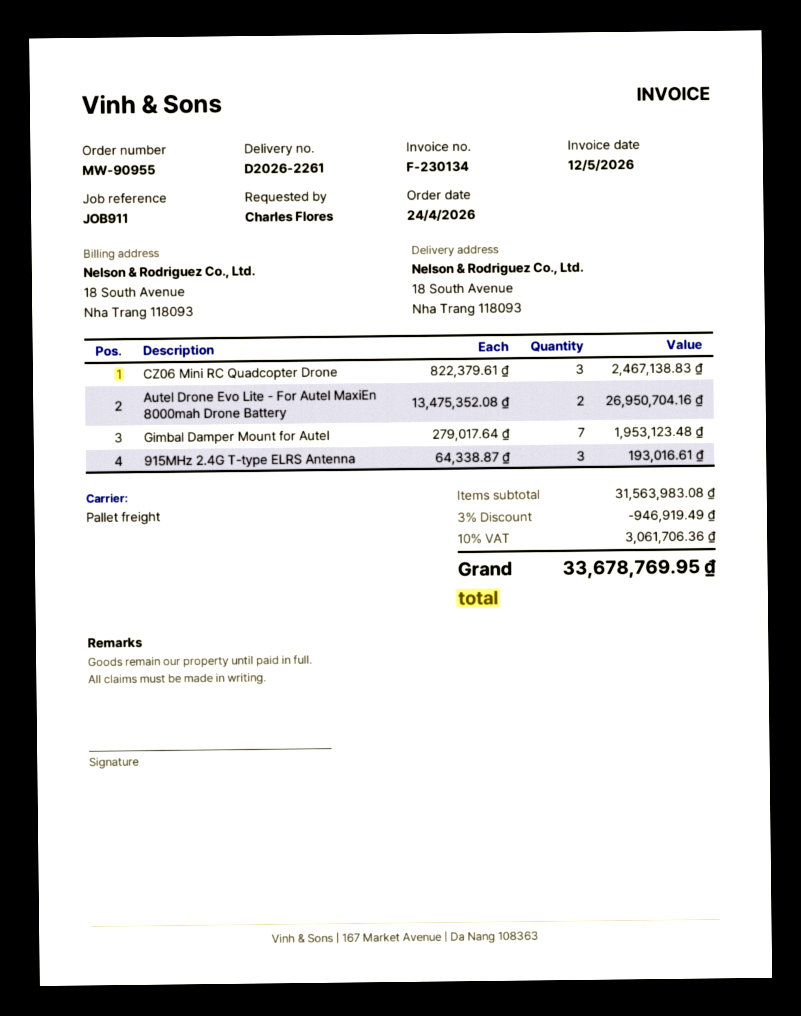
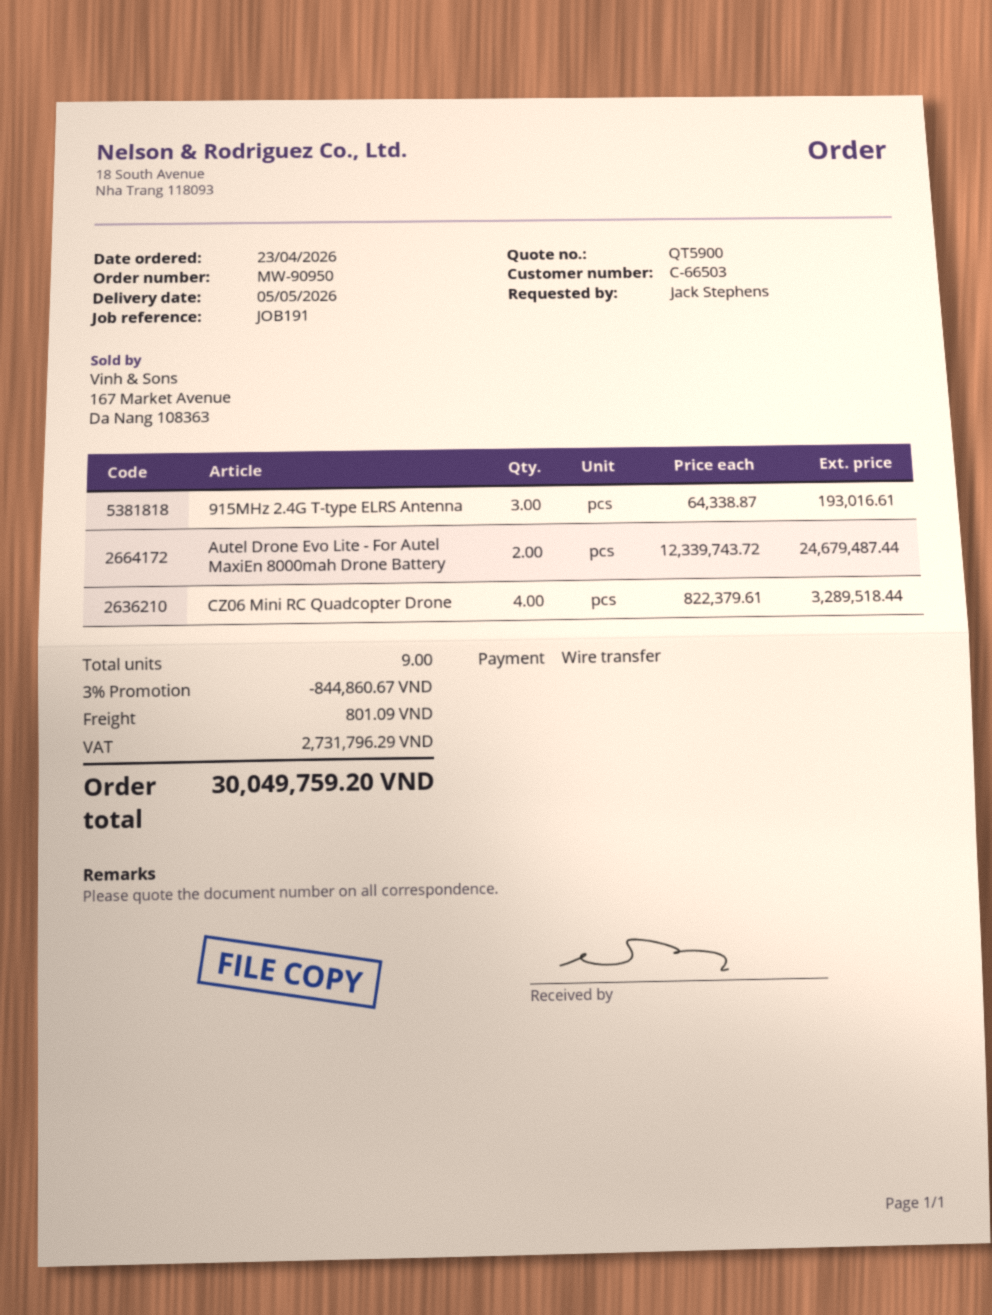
order number: MW-90955 -> MW-90950
order date: 2026-04-24 -> 2026-04-23
reference: JOB911 -> JOB191
ordered by: Charles Flores -> Jack Stephens
CZ06 Mini RC Quadcopter Drone: 3 x 822379.61 = 2467138.83 -> 4 x 822379.61 = 3289518.44
Autel Drone Evo Lite - For Autel MaxiEn 8000mah Drone Battery: 2 x 13475352.08 = 26950704.16 -> 2 x 12339743.72 = 24679487.44
Gimbal Damper Mount for Autel: 7 x 279017.64 = 1953123.48 -> none
discount: 3% = 946919.49 -> 3% = 844860.67
shipping: none -> 801.09
tax: 3061706.36 -> 2731796.29
total: 33678769.95 -> 30049759.20

